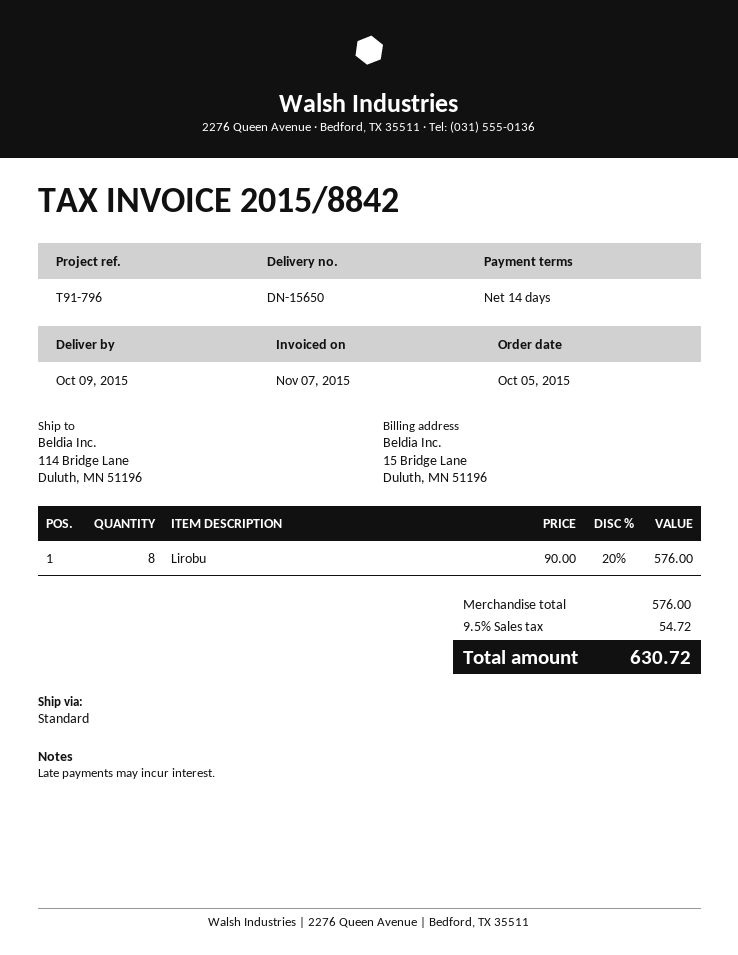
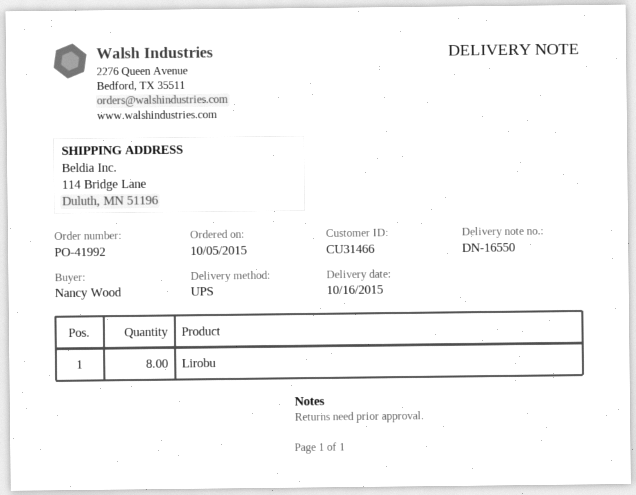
delivery note number: DN-15650 -> DN-16550
delivery date: 2015-10-09 -> 2015-10-16
shipping method: standard -> UPS

